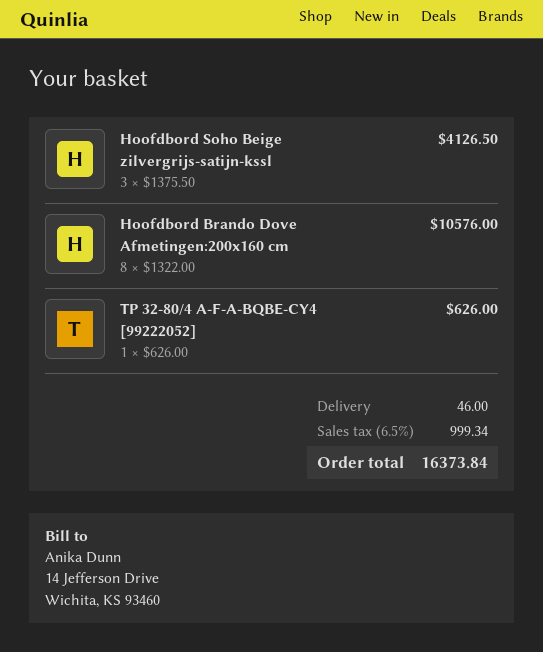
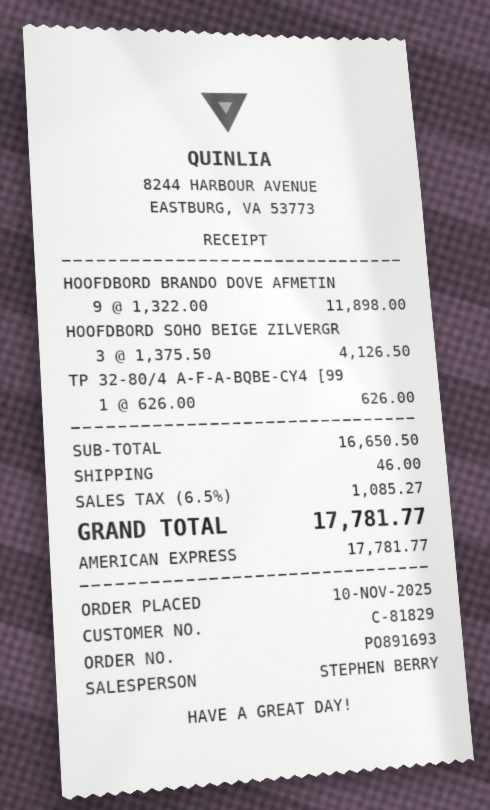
Hoofdbord Brando Dove Afmetingen:200x160 cm: 8 x 1322.00 = 10576.00 -> 9 x 1322.00 = 11898.00
tax: 6.5% = 999.34 -> 6.5% = 1085.27
total: 16373.84 -> 17781.77

